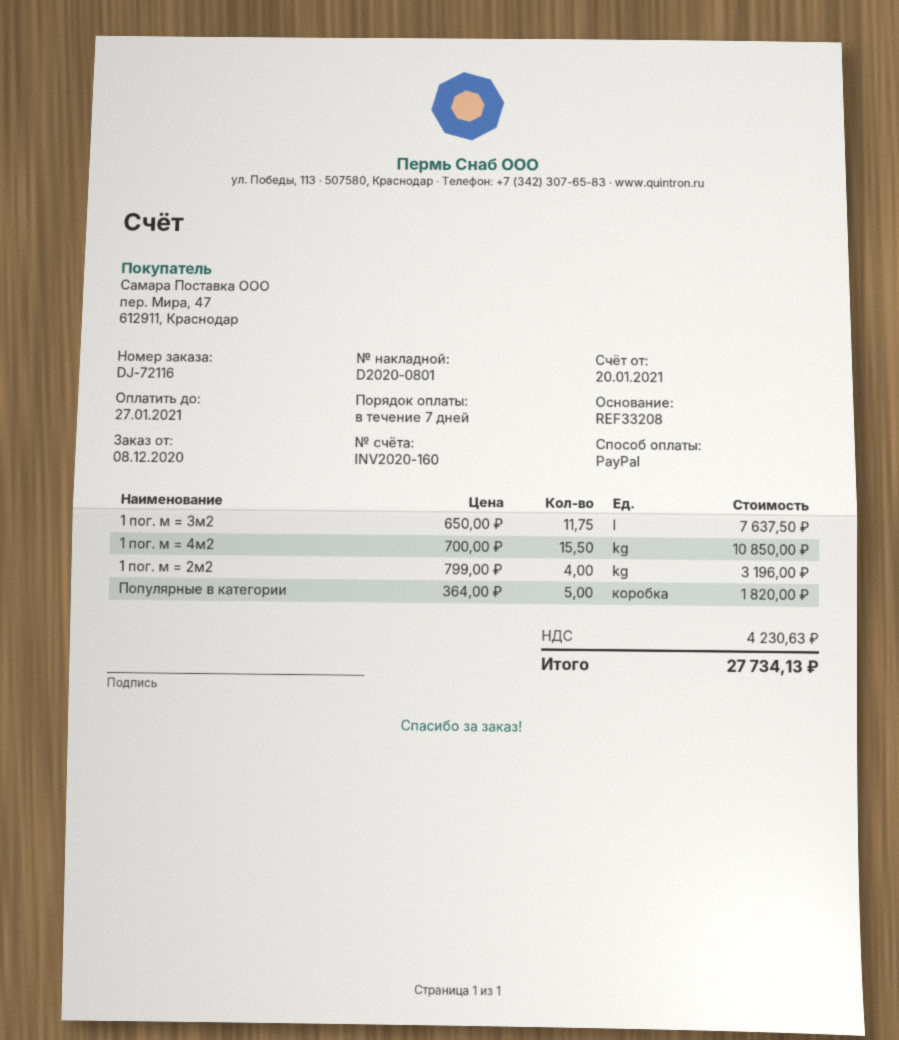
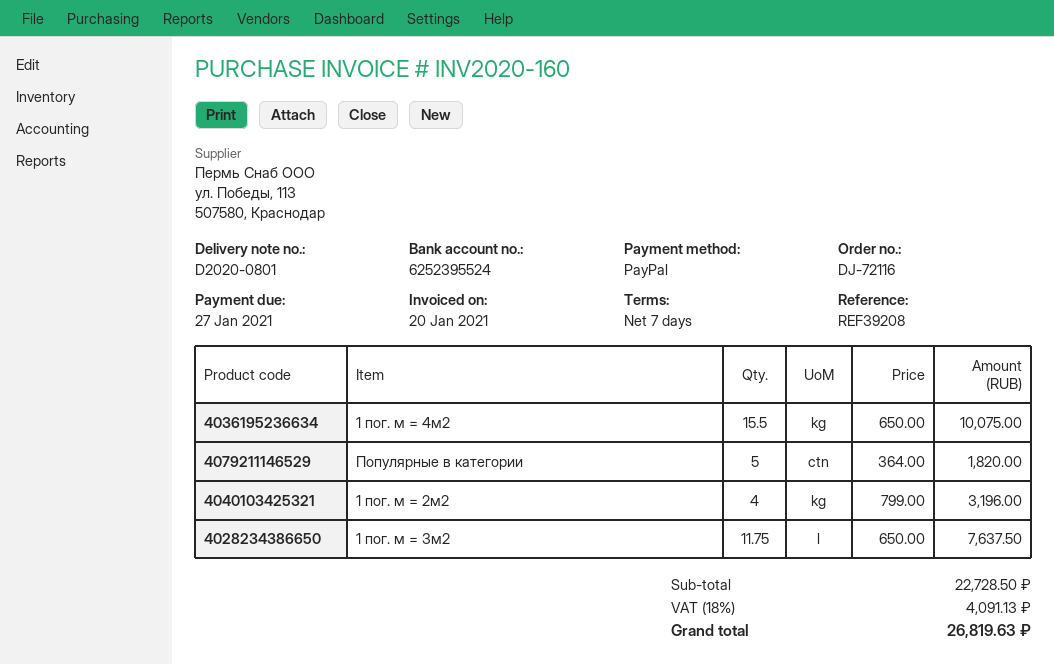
reference: REF33208 -> REF39208
1 пог. м = 4м2: 15.5 x 700.00 = 10850.00 -> 15.5 x 650.00 = 10075.00
tax: 4230.63 -> 4091.13
total: 27734.13 -> 26819.63

